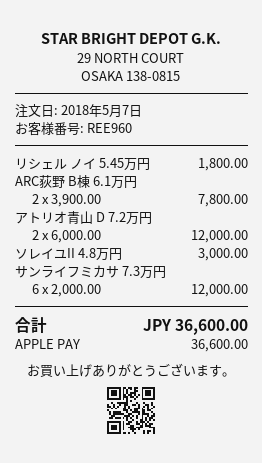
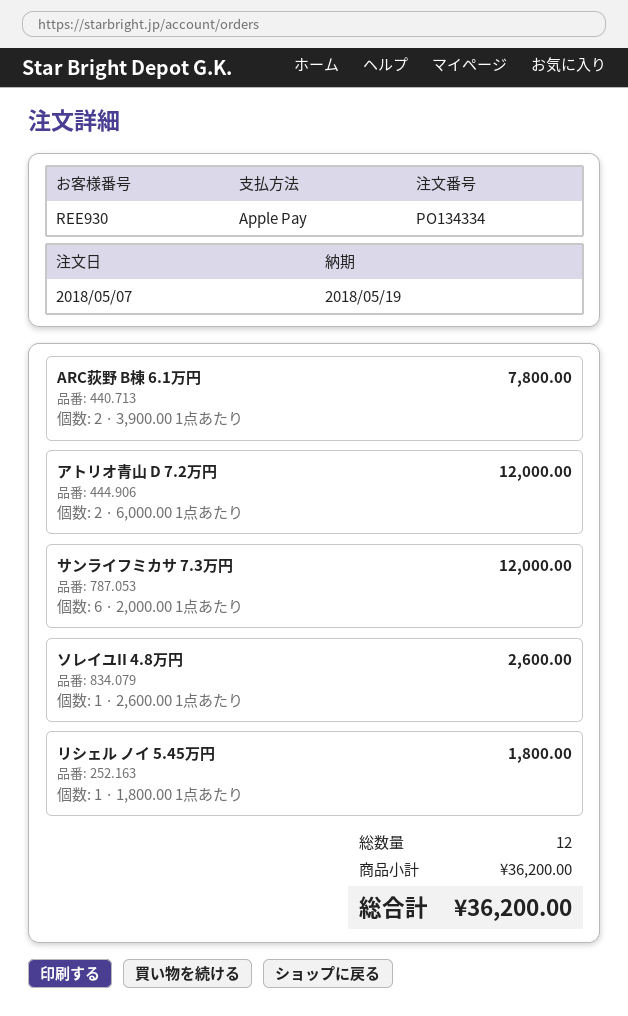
customer number: REE960 -> REE930
ソレイユII 4.8万円: 1 x 3000.00 = 3000.00 -> 1 x 2600.00 = 2600.00
total: 36600.00 -> 36200.00

